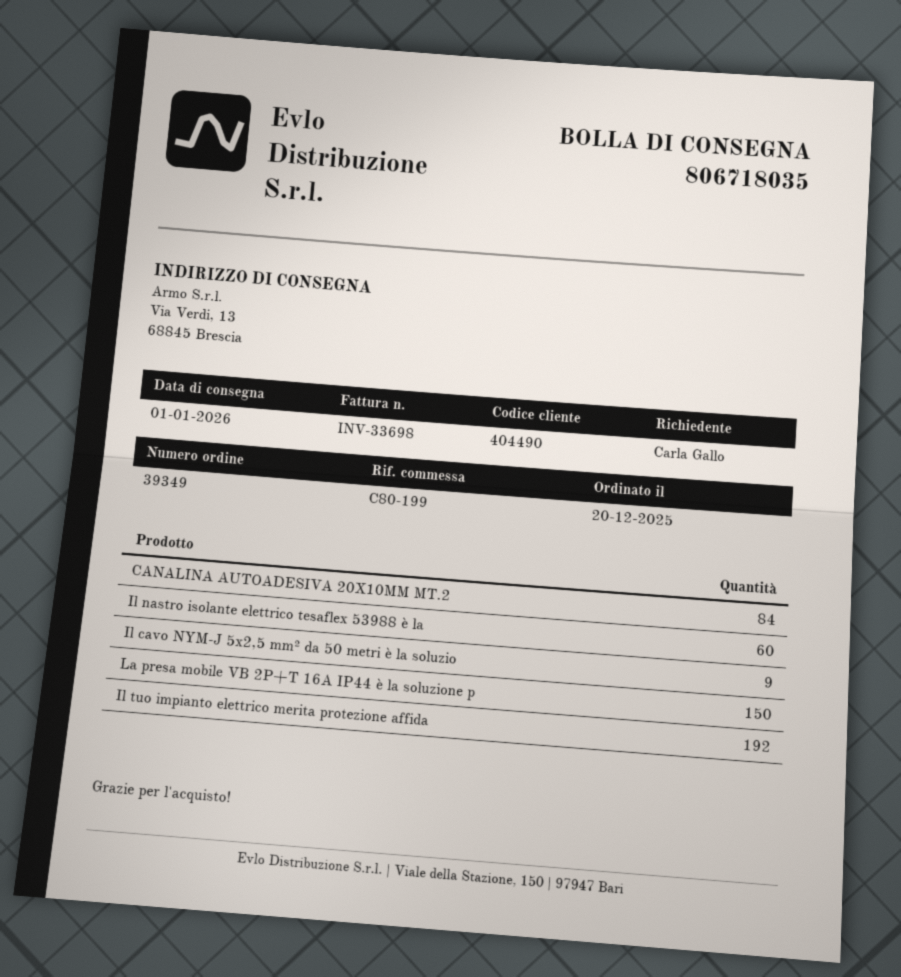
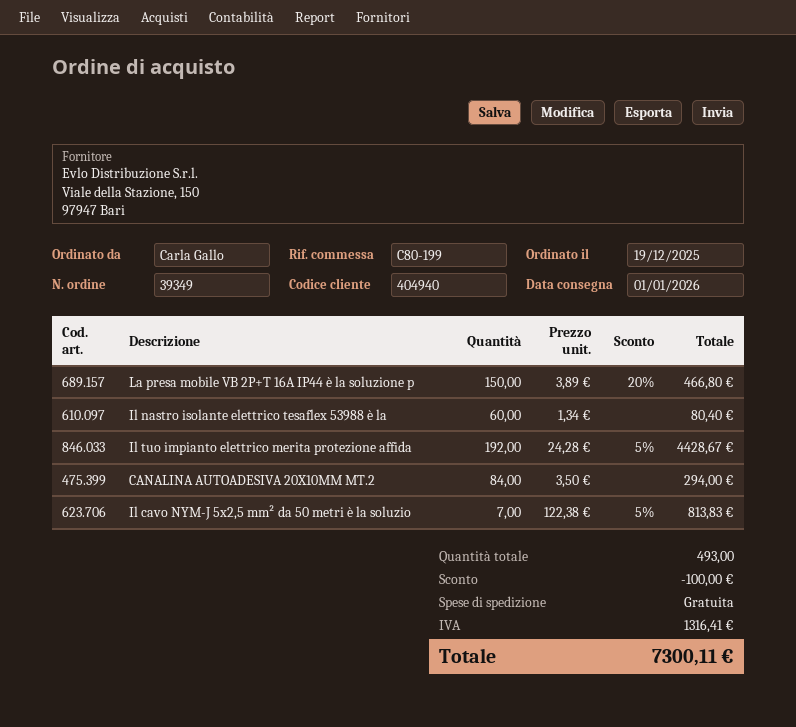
order date: 2025-12-20 -> 2025-12-19
customer number: 404490 -> 404940
Il cavo NYM-J 5x2,5 mm² da 50 metri è la soluzio: 9 -> 7

